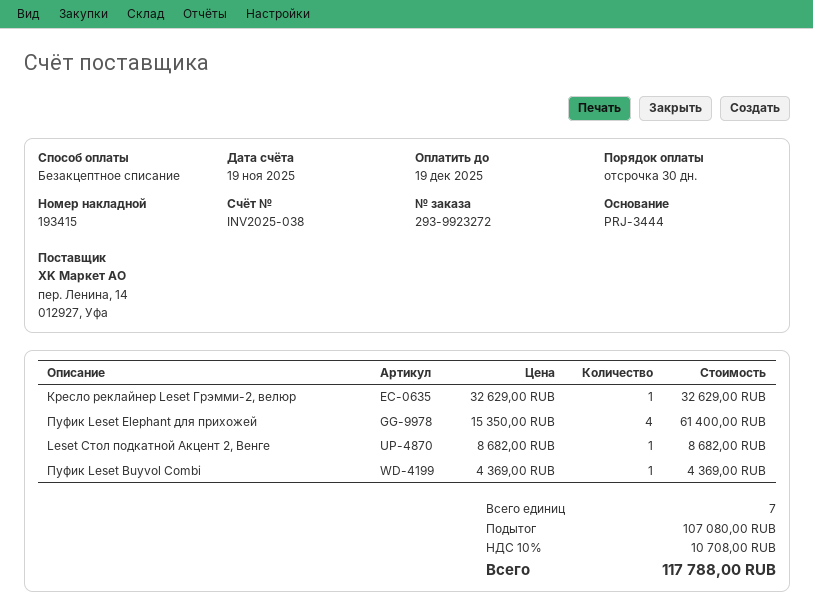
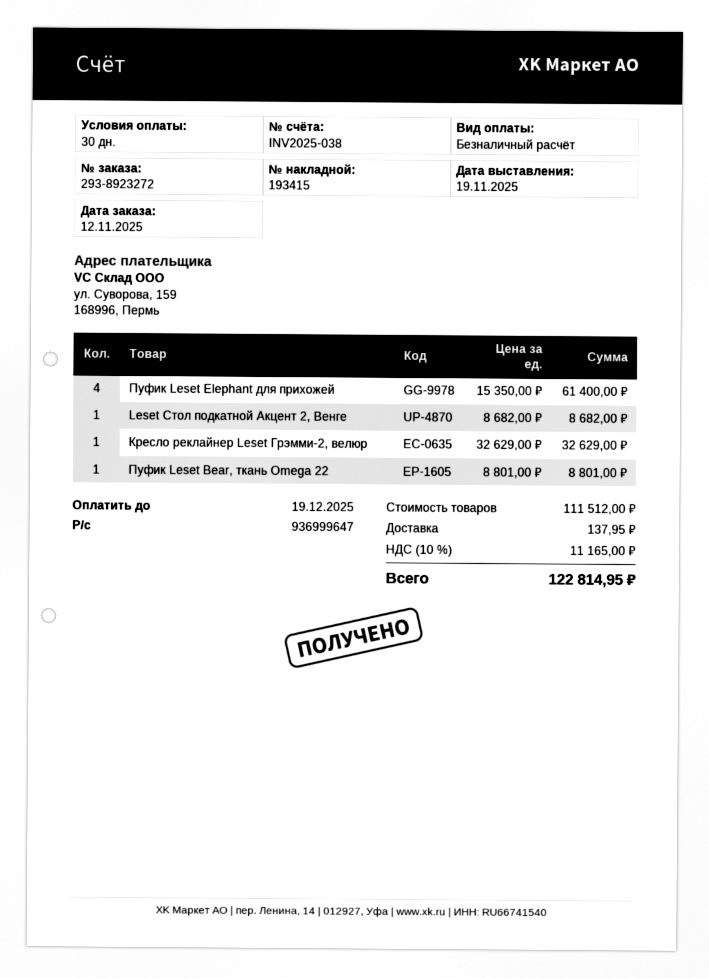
order number: 293-9923272 -> 293-8923272
payment method: direct debit -> bank transfer
Пуфик Leset Buyvol Combi: 1 x 4369.00 = 4369.00 -> none
Пуфик Leset Bear, ткань Omega 22: none -> 1 x 8801.00 = 8801.00
subtotal: 107080.00 -> 111512.00
shipping: none -> 137.95
tax: 10% = 10708.00 -> 10% = 11165.00
total: 117788.00 -> 122814.95

